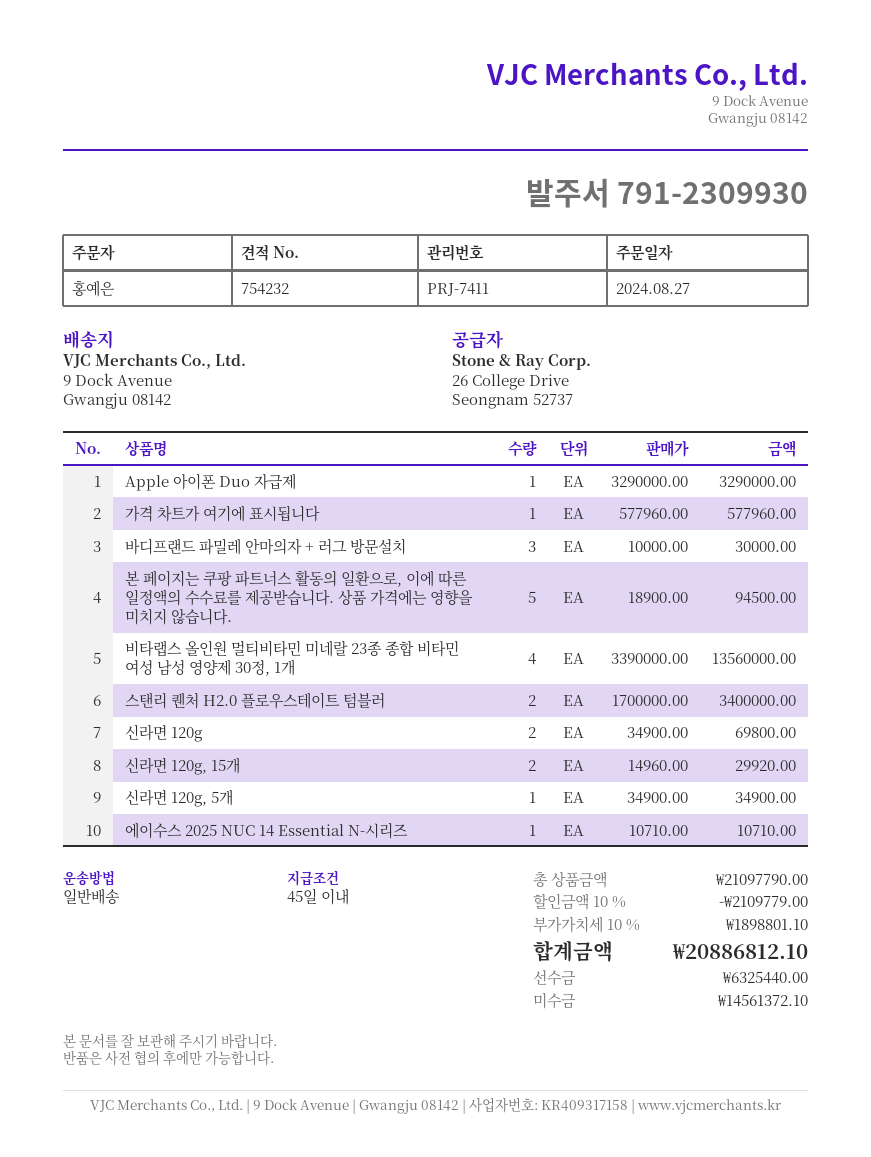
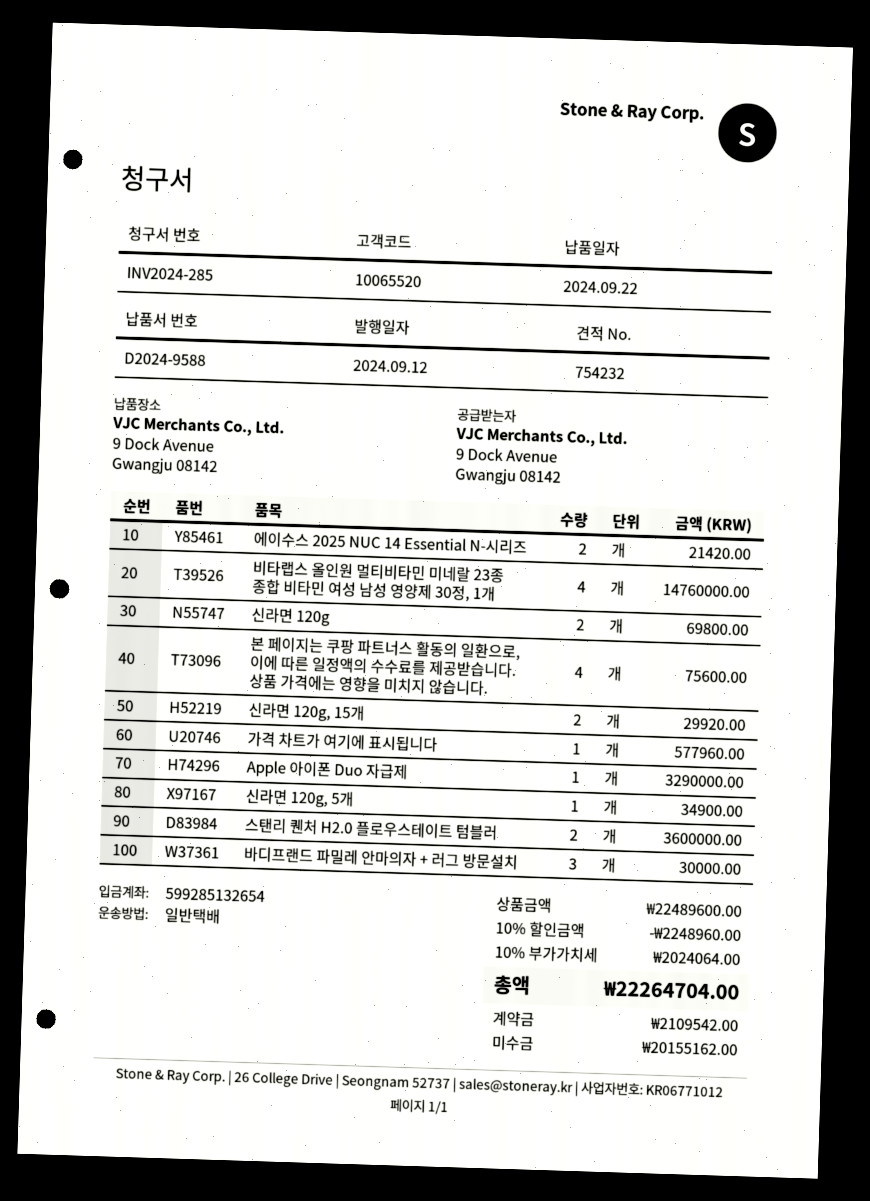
본 페이지는 쿠팡 파트너스 활동의 일환으로, 이에 따른 일정액의 수수료를 제공받습니다. 상품 가격에는 영향을 미치지 않습니다.: 5 for 94500.00 -> 4 for 75600.00
비타랩스 올인원 멀티비타민 미네랄 23종 종합 비타민 여성 남성 영양제 30정, 1개: 4 for 13560000.00 -> 4 for 14760000.00
스탠리 퀜처 H2.0 플로우스테이트 텀블러: 2 for 3400000.00 -> 2 for 3600000.00
에이수스 2025 NUC 14 Essential N-시리즈: 1 for 10710.00 -> 2 for 21420.00
subtotal: 21097790.00 -> 22489600.00
discount: 10% = 2109779.00 -> 10% = 2248960.00
tax: 10% = 1898801.10 -> 10% = 2024064.00
total: 20886812.10 -> 22264704.00
deposit: 6325440.00 -> 2109542.00
balance: 14561372.10 -> 20155162.00

